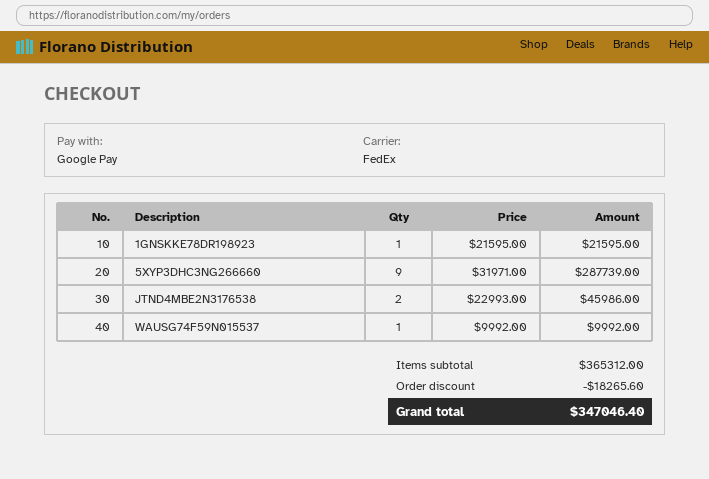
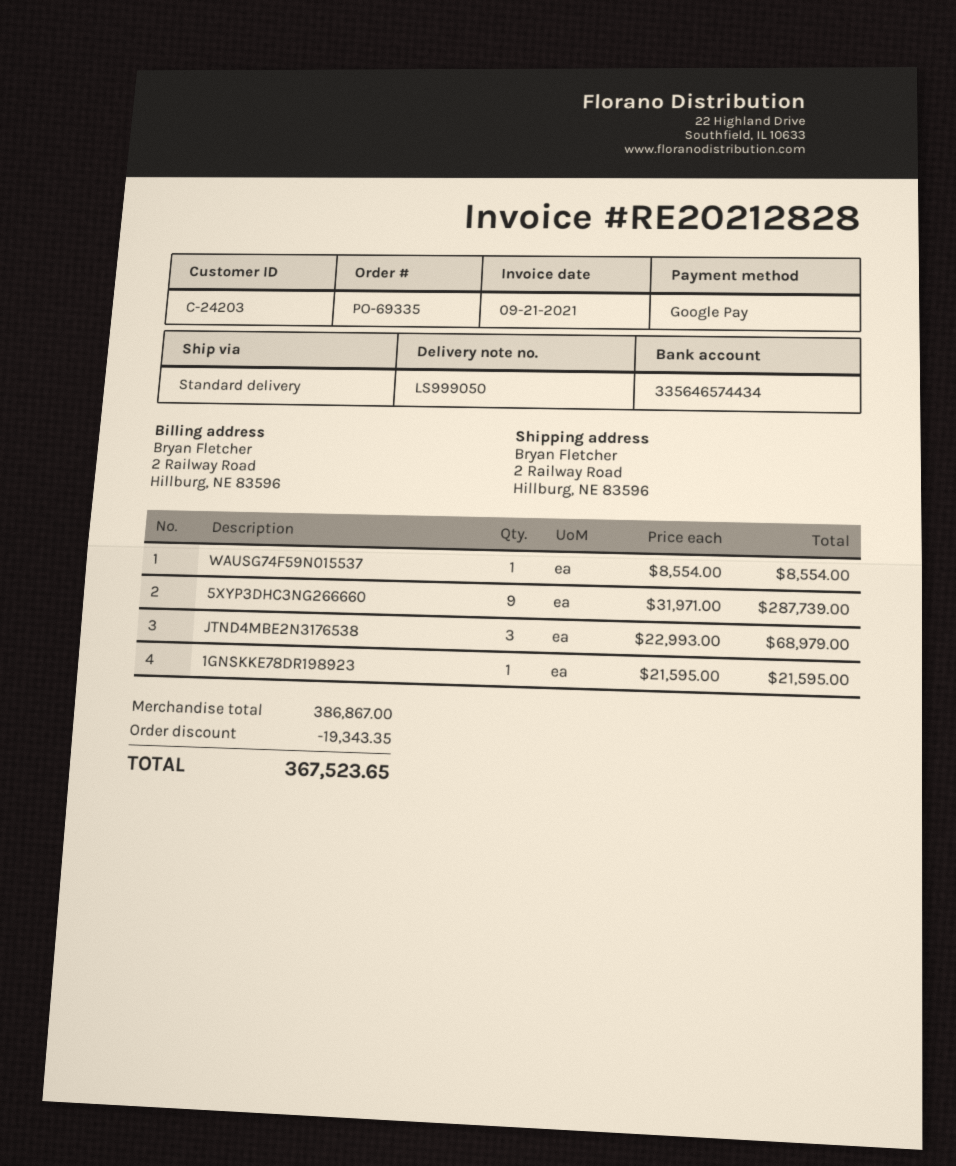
shipping method: FedEx -> standard
JTND4MBE2N3176538: 2 x 22993.00 = 45986.00 -> 3 x 22993.00 = 68979.00
WAUSG74F59N015537: 1 x 9992.00 = 9992.00 -> 1 x 8554.00 = 8554.00
subtotal: 365312.00 -> 386867.00
discount: 18265.60 -> 19343.35
total: 347046.40 -> 367523.65

